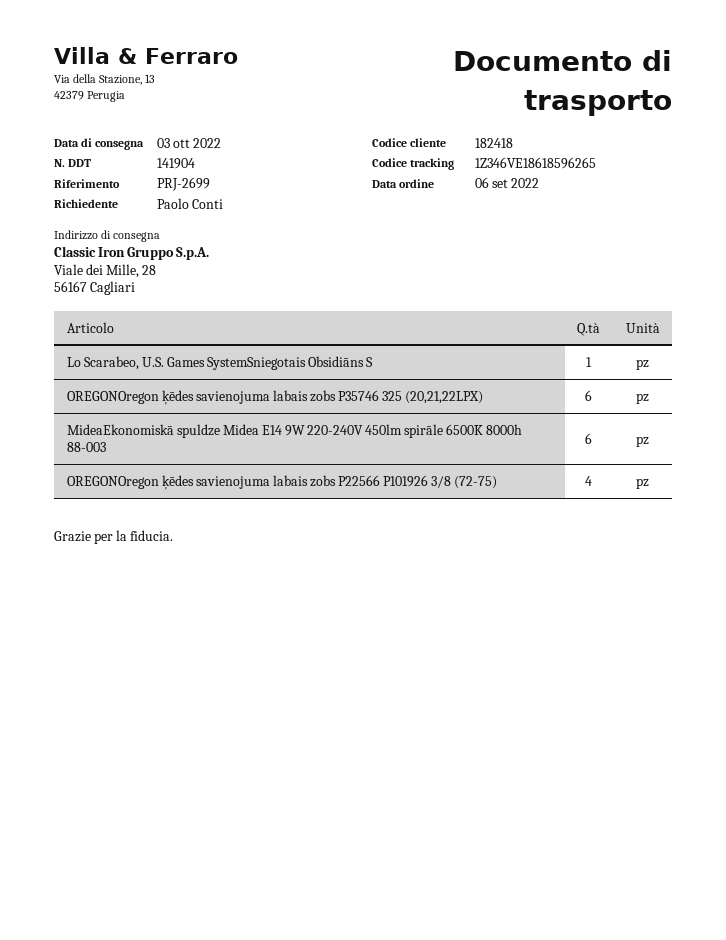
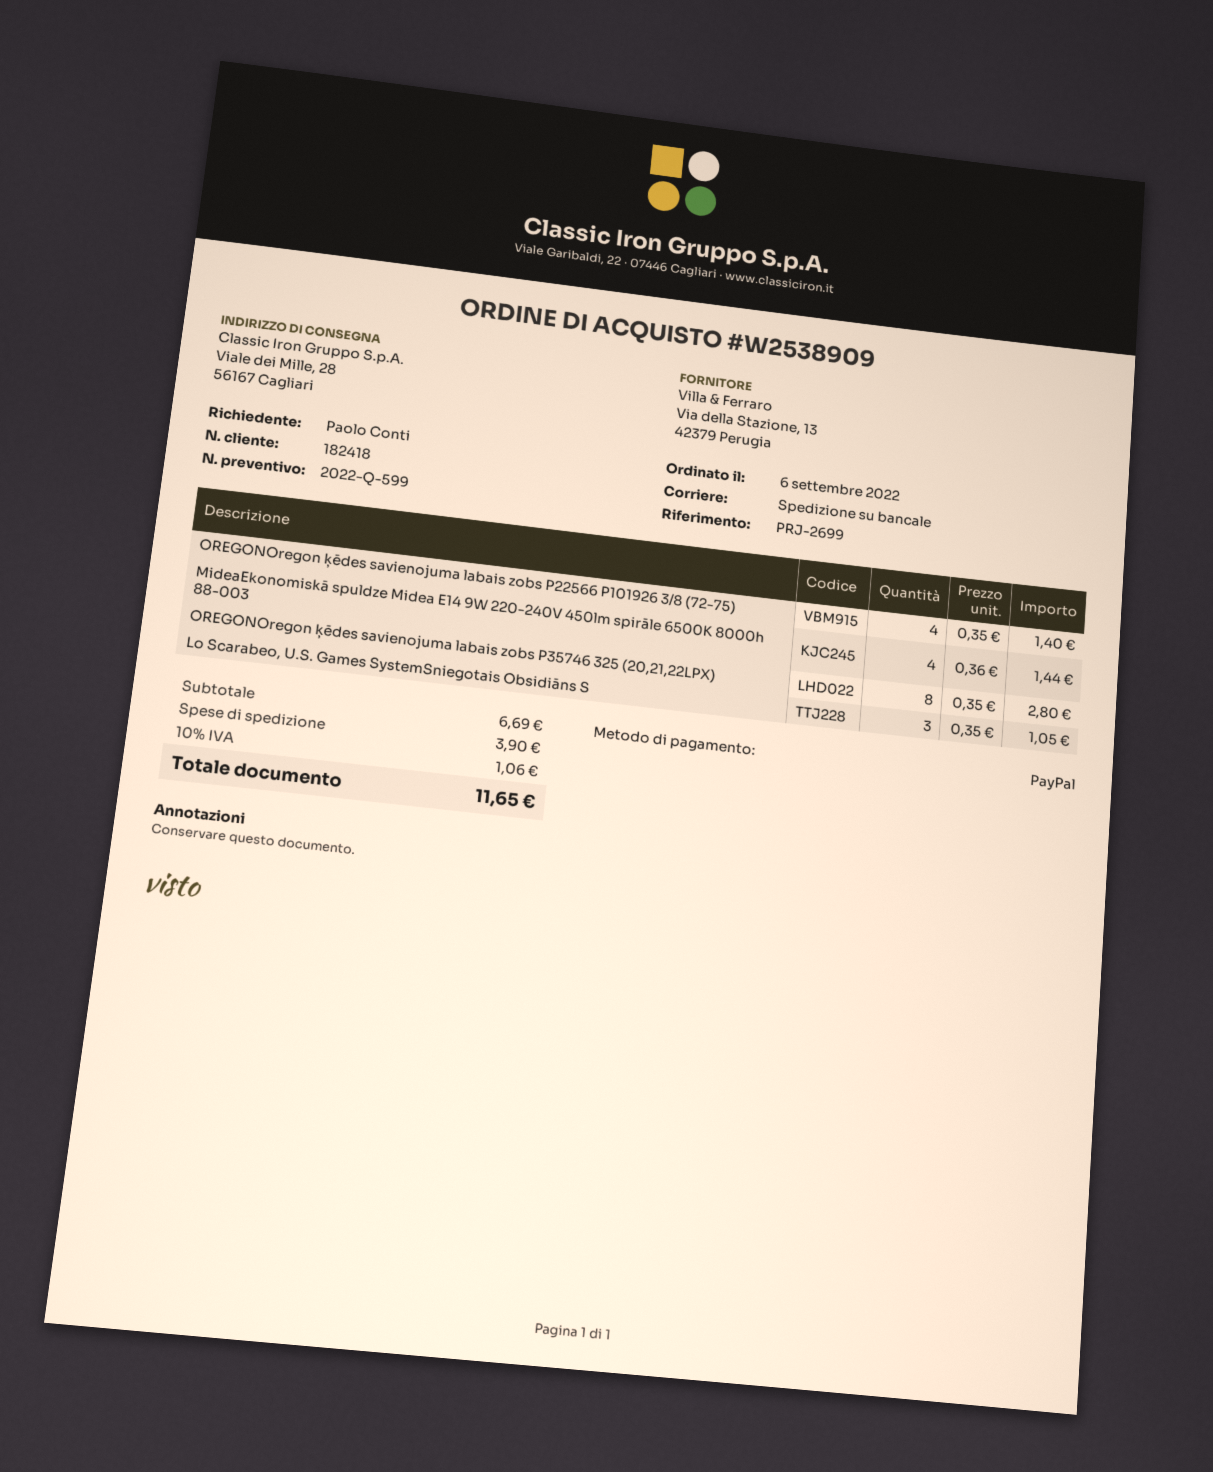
Lo Scarabeo, U.S. Games SystemSniegotais Obsidiāns S: 1 -> 3
OREGONOregon ķēdes savienojuma labais zobs P35746 325 (20,21,22LPX): 6 -> 8
MideaEkonomiskā spuldze Midea E14 9W 220-240V 450lm spirāle 6500K 8000h 88-003: 6 -> 4

